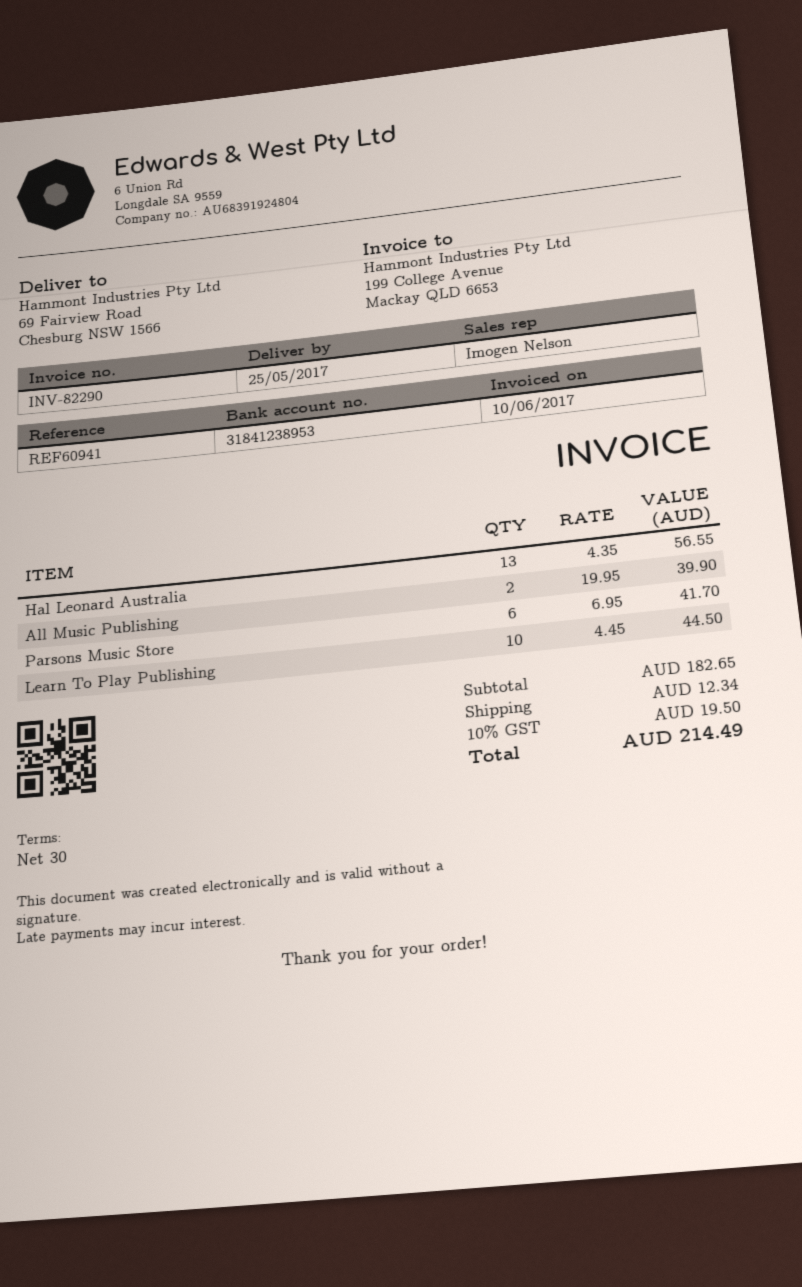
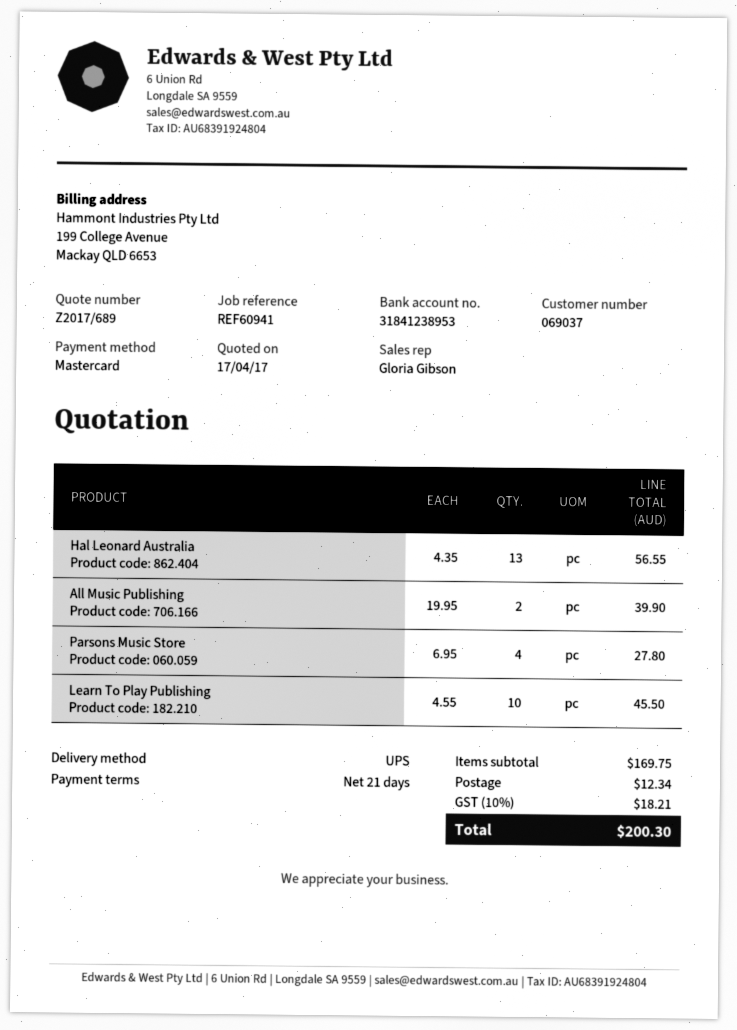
payment terms: 30 days -> 21 days
sales rep: Imogen Nelson -> Gloria Gibson
Parsons Music Store: 6 x 6.95 = 41.70 -> 4 x 6.95 = 27.80
Learn To Play Publishing: 10 x 4.45 = 44.50 -> 10 x 4.55 = 45.50
subtotal: 182.65 -> 169.75
tax: 10% = 19.50 -> 10% = 18.21
total: 214.49 -> 200.30

